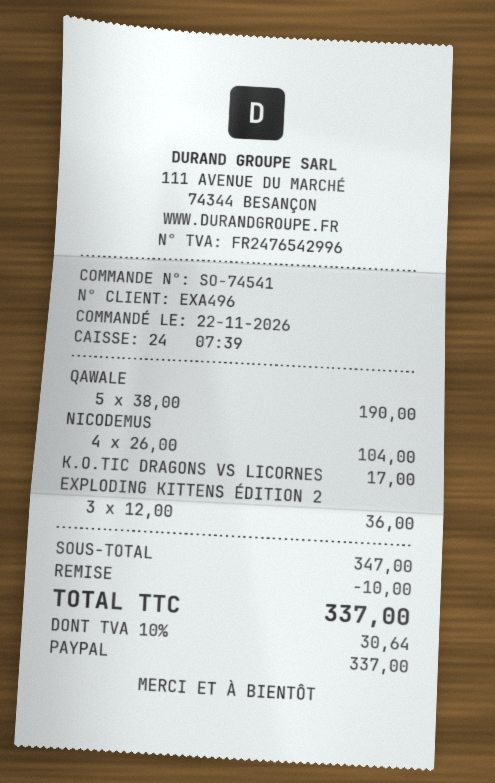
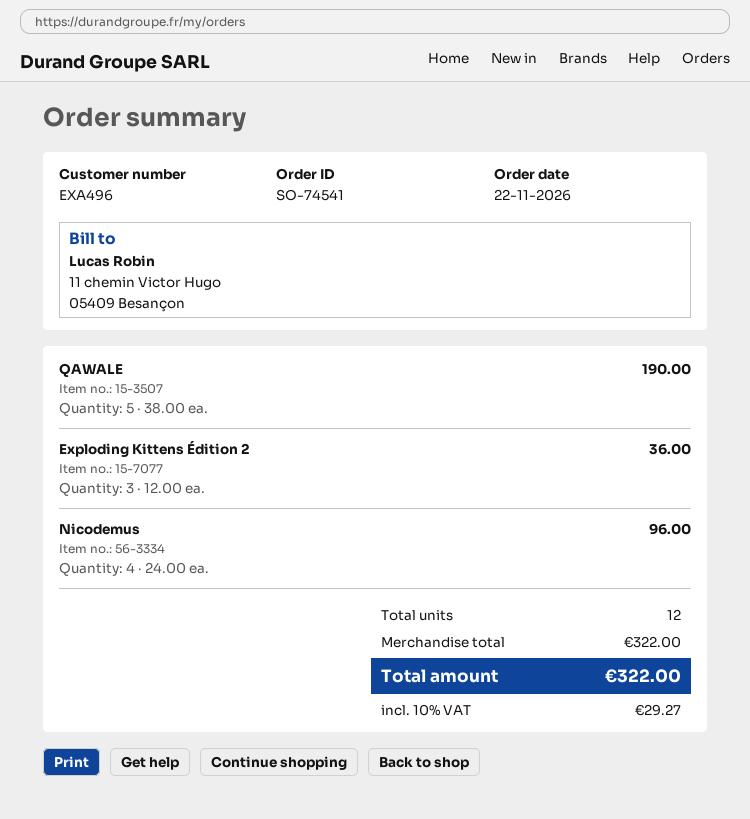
NICODEMUS: 4 x 26.00 = 104.00 -> 4 x 24.00 = 96.00
K.O.TIC DRAGONS VS LICORNES: 1 x 17.00 = 17.00 -> none
subtotal: 347.00 -> 322.00
discount: 10.00 -> none
tax: 10% = 30.64 -> 10% = 29.27
total: 337.00 -> 322.00

